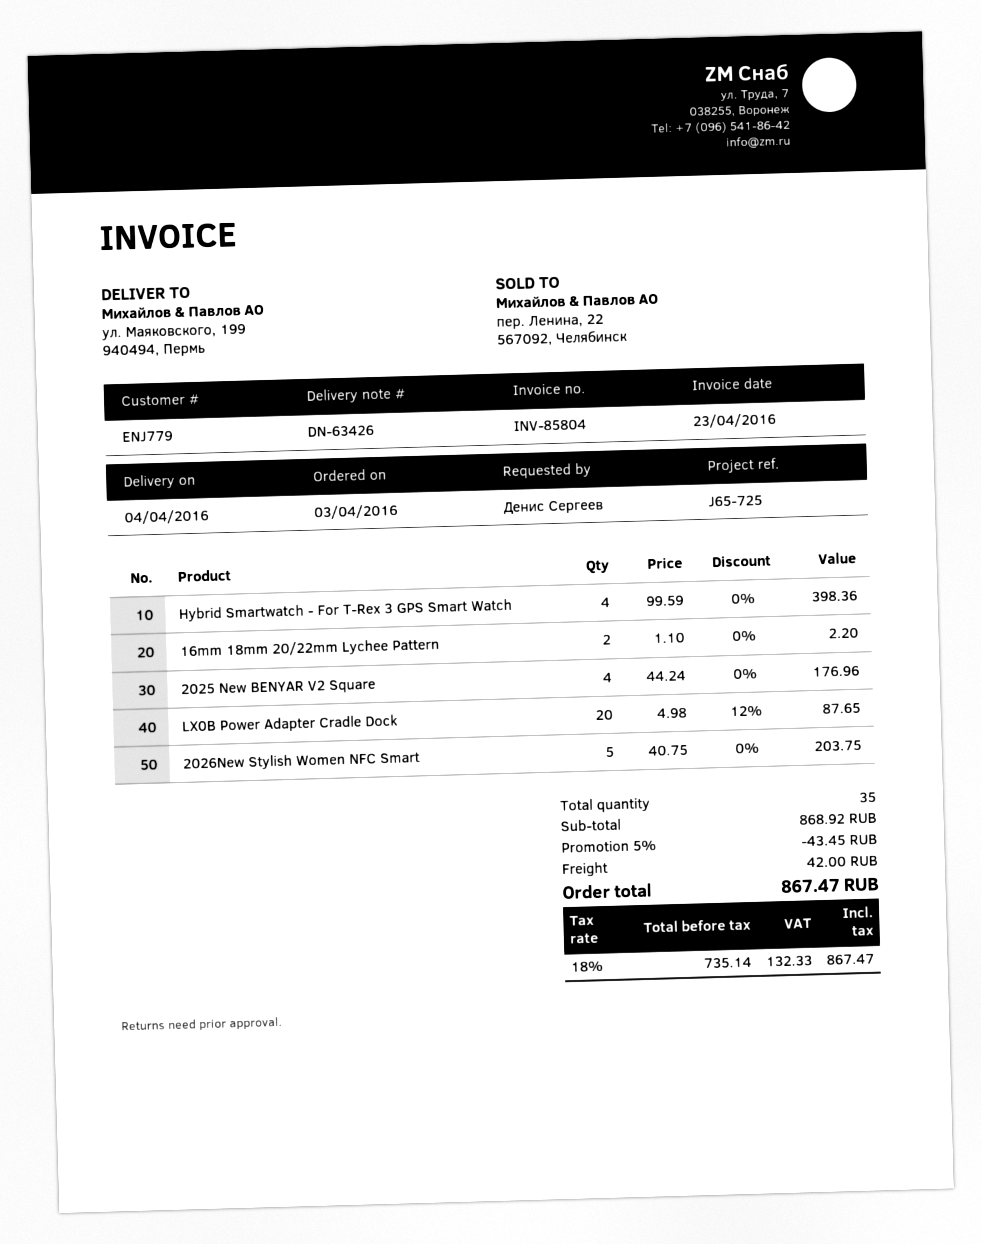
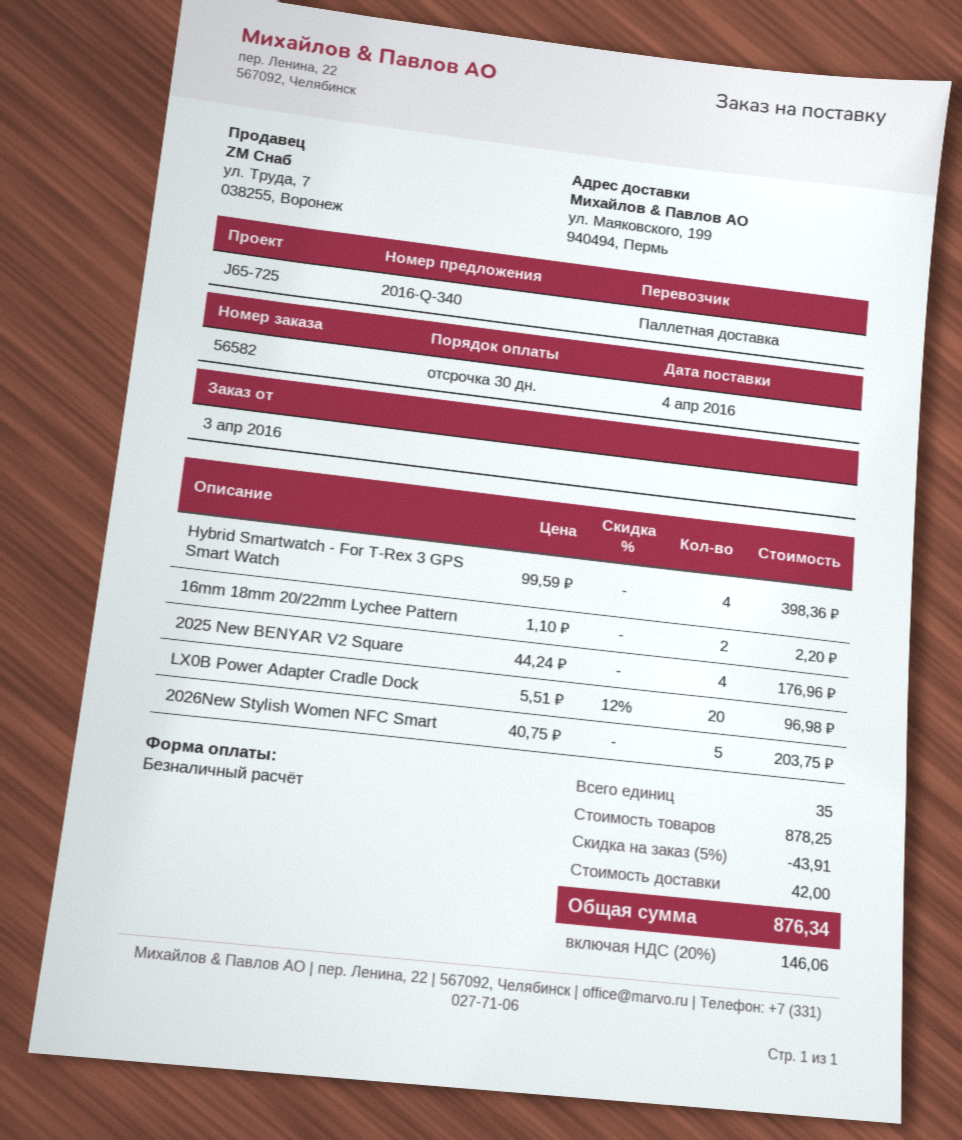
LX0B Power Adapter Cradle Dock: 20 x 4.98 - 12% = 87.65 -> 20 x 5.51 - 12% = 96.98
subtotal: 868.92 -> 878.25
discount: 5% = 43.45 -> 5% = 43.91
tax: 18% = 132.33 -> 20% = 146.06
total: 867.47 -> 876.34

